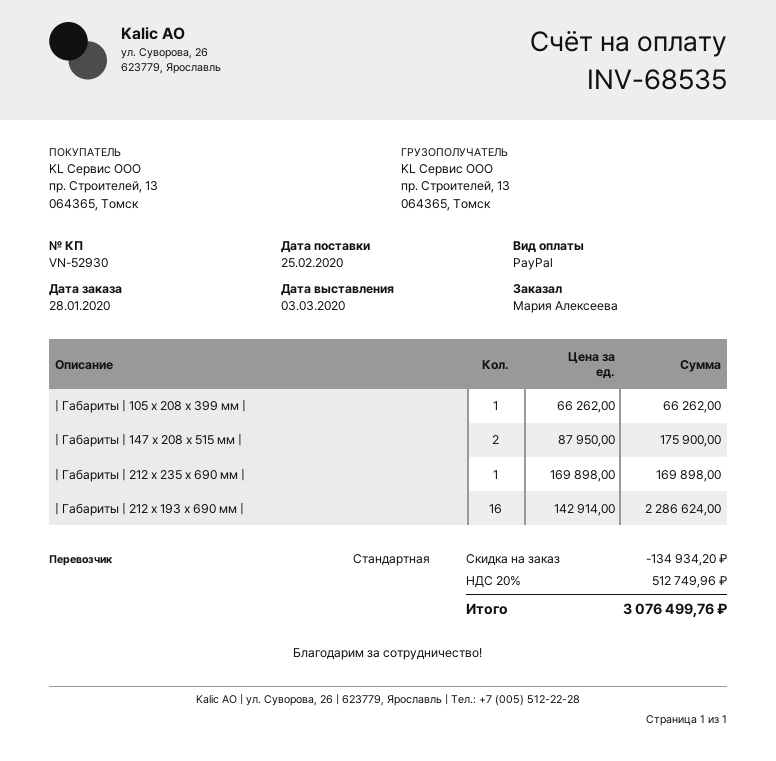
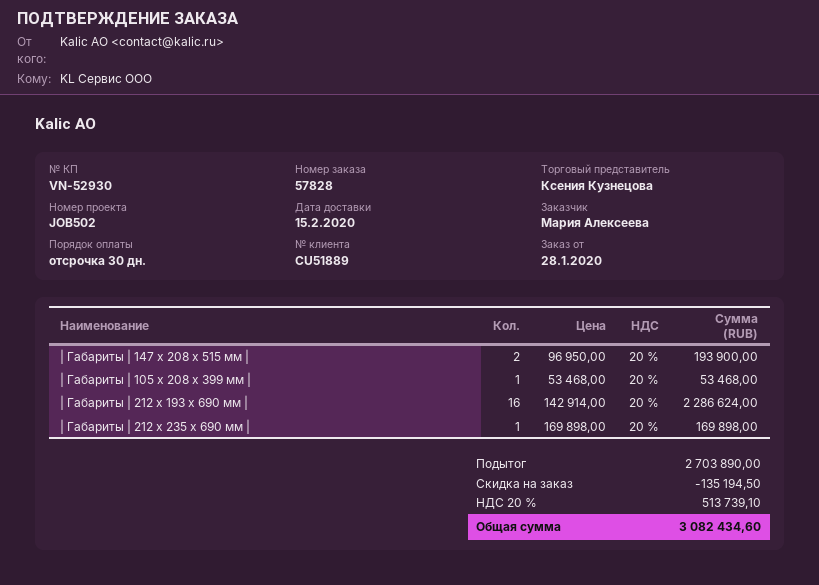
delivery date: 2020-02-25 -> 2020-02-15
| Габариты | 105 х 208 х 399 мм |: 1 x 66262.00 = 66262.00 -> 1 x 53468.00 = 53468.00
| Габариты | 147 х 208 х 515 мм |: 2 x 87950.00 = 175900.00 -> 2 x 96950.00 = 193900.00
discount: 134934.20 -> 135194.50
tax: 20% = 512749.96 -> 20% = 513739.10
total: 3076499.76 -> 3082434.60

